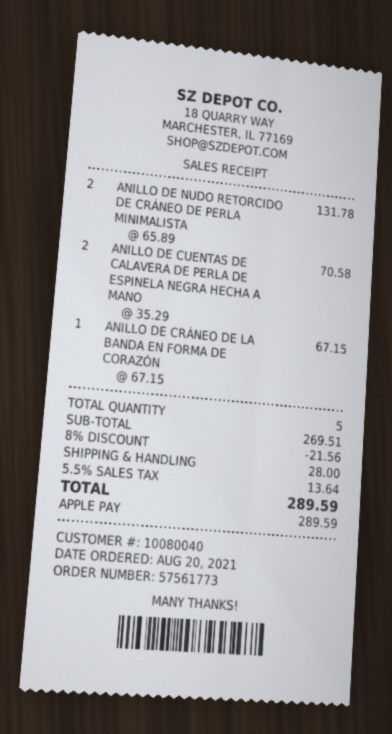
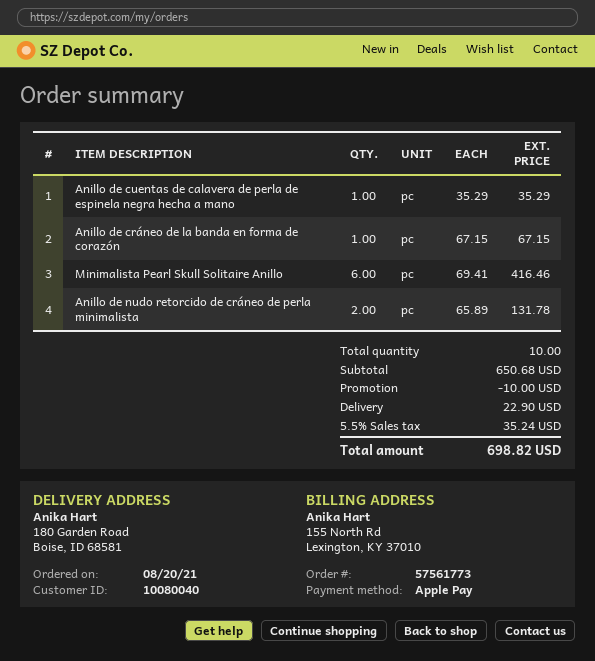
ANILLO DE CUENTAS DE CALAVERA DE PERLA DE ESPINELA NEGRA HECHA A MANO: 2 x 35.29 = 70.58 -> 1 x 35.29 = 35.29
Minimalista Pearl Skull Solitaire Anillo: none -> 6 x 69.41 = 416.46
total quantity: 5 -> 10
subtotal: 269.51 -> 650.68
discount: 21.56 -> 10.00
shipping: 28.00 -> 22.90
tax: 5.5% = 13.64 -> 5.5% = 35.24
total: 289.59 -> 698.82

